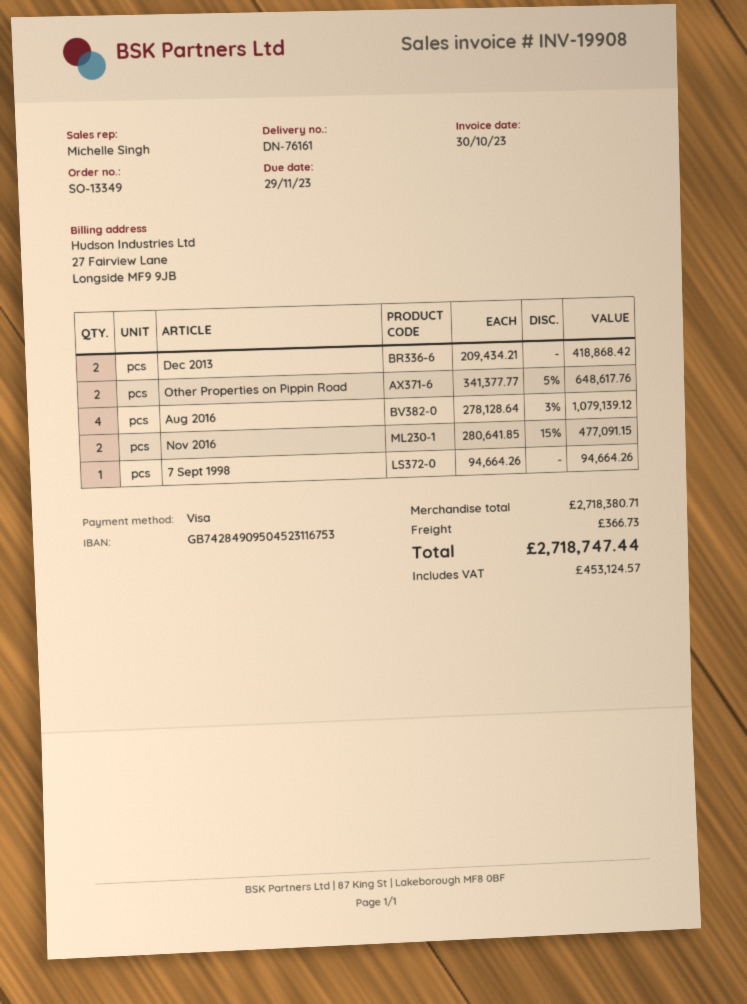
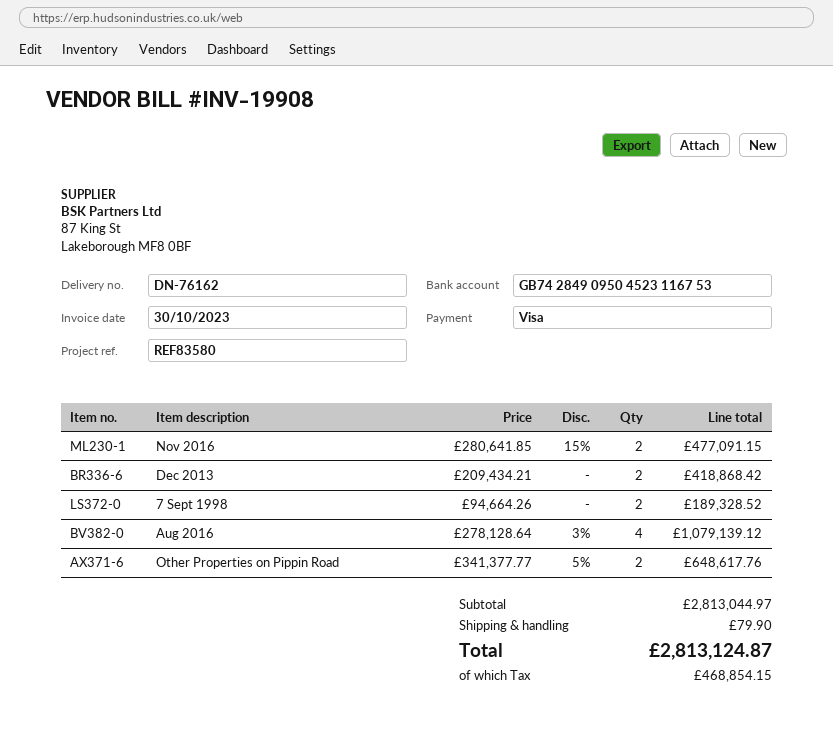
delivery note number: DN-76161 -> DN-76162
7 Sept 1998: 1 x 94664.26 = 94664.26 -> 2 x 94664.26 = 189328.52
subtotal: 2718380.71 -> 2813044.97
shipping: 366.73 -> 79.90
tax: 453124.57 -> 468854.15
total: 2718747.44 -> 2813124.87

